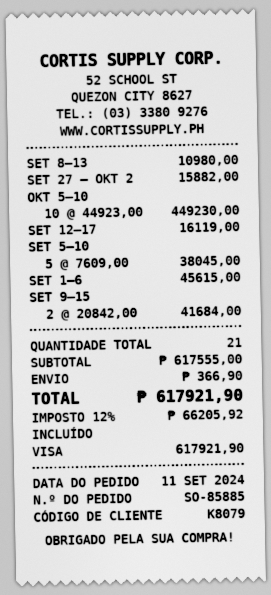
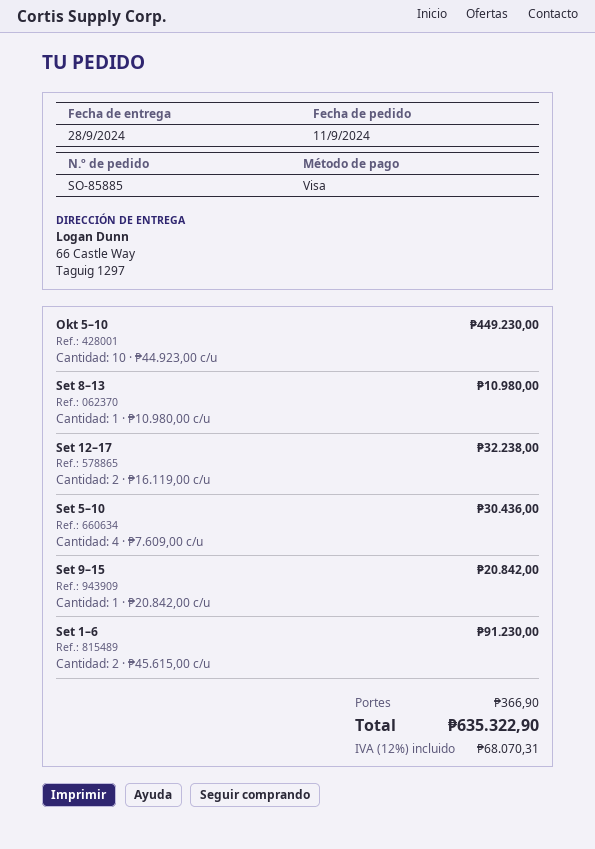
SET 27 – OKT 2: 1 x 15882.00 = 15882.00 -> none
SET 12–17: 1 x 16119.00 = 16119.00 -> 2 x 16119.00 = 32238.00
SET 5–10: 5 x 7609.00 = 38045.00 -> 4 x 7609.00 = 30436.00
SET 1–6: 1 x 45615.00 = 45615.00 -> 2 x 45615.00 = 91230.00
SET 9–15: 2 x 20842.00 = 41684.00 -> 1 x 20842.00 = 20842.00
tax: 12% = 66205.92 -> 12% = 68070.31
total: 617921.90 -> 635322.90

